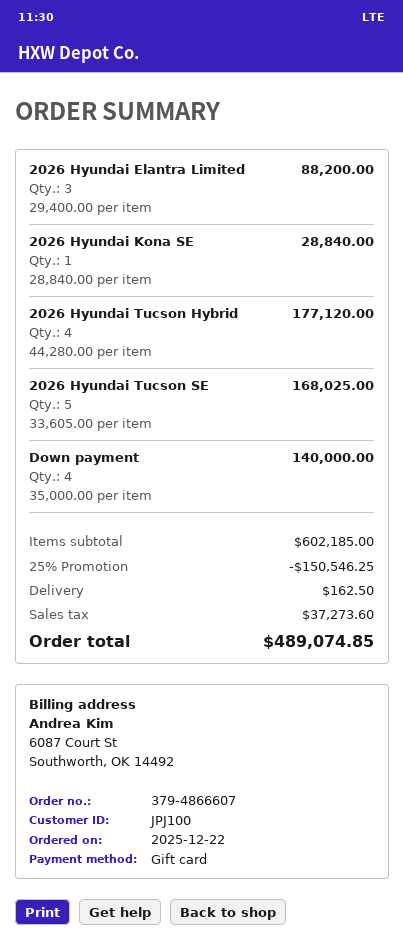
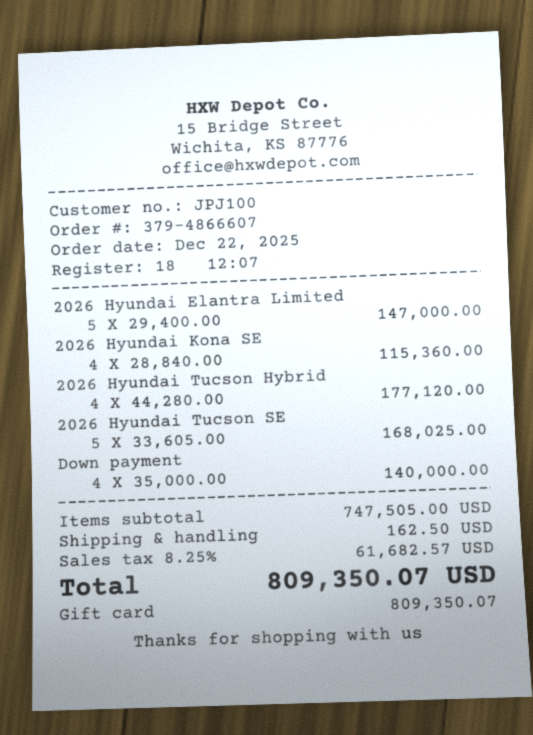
2026 Hyundai Elantra Limited: 3 x 29400.00 = 88200.00 -> 5 x 29400.00 = 147000.00
2026 Hyundai Kona SE: 1 x 28840.00 = 28840.00 -> 4 x 28840.00 = 115360.00
subtotal: 602185.00 -> 747505.00
discount: 25% = 150546.25 -> none
tax: 37273.60 -> 61682.57
total: 489074.85 -> 809350.07

